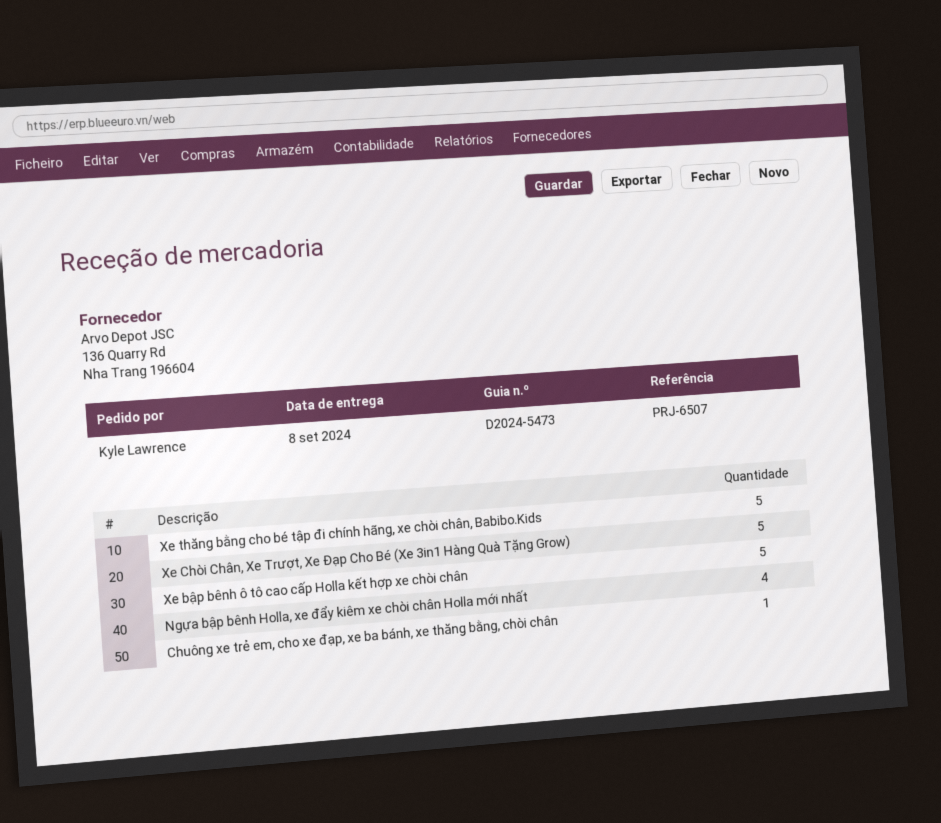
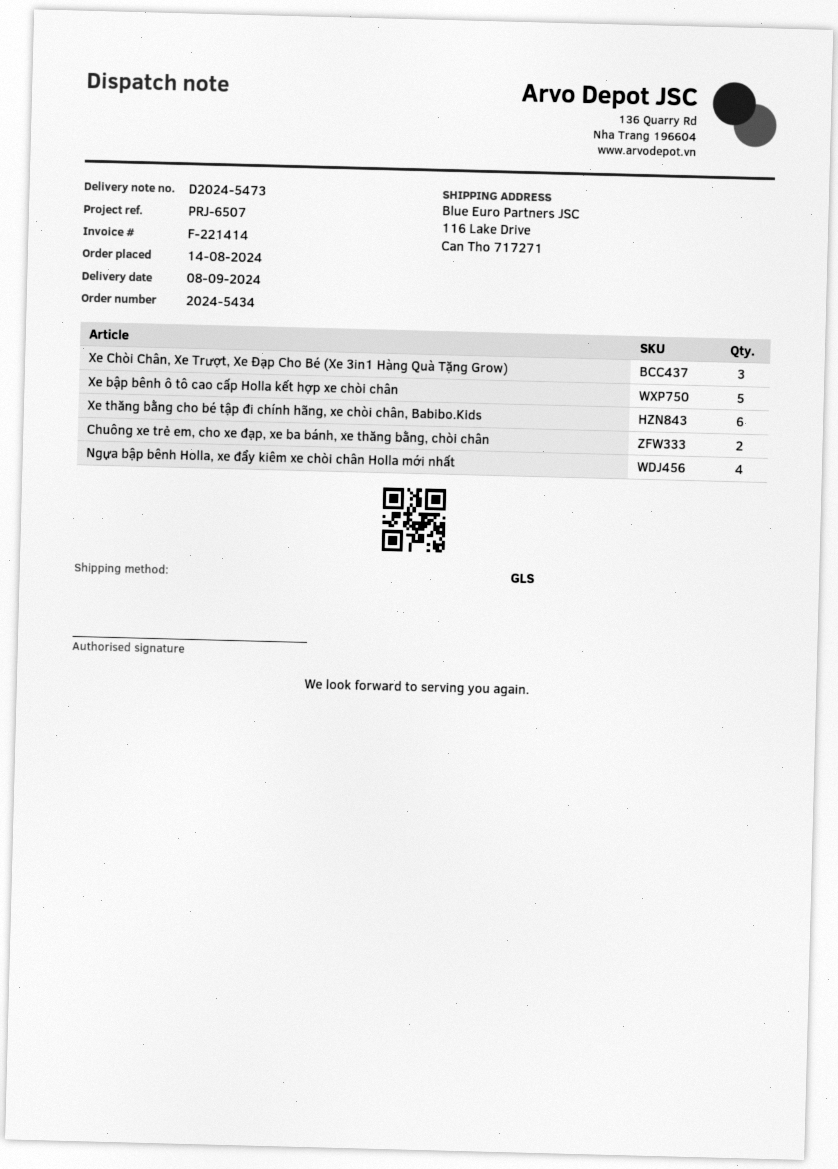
Xe thăng bằng cho bé tập đi chính hãng, xe chòi chân, Babibo.Kids: 5 -> 6
Xe Chòi Chân, Xe Trượt, Xe Đạp Cho Bé (Xe 3in1 Hàng Quà Tặng Grow): 5 -> 3
Chuông xe trẻ em, cho xe đạp, xe ba bánh, xe thăng bằng, chòi chân: 1 -> 2

